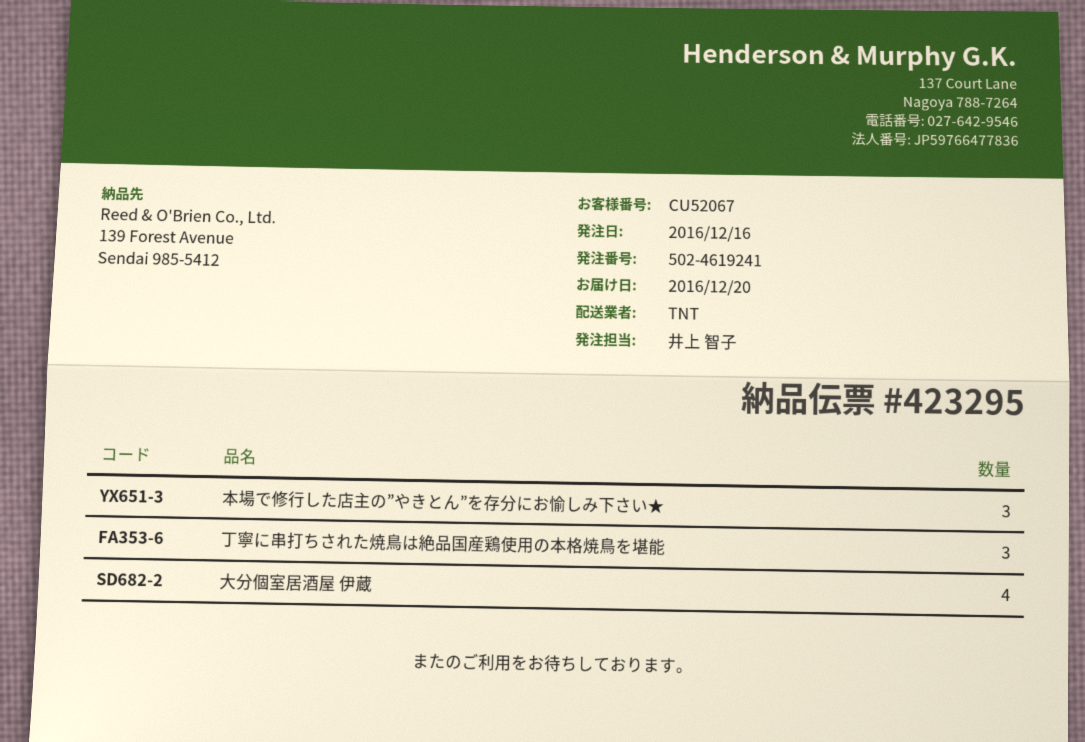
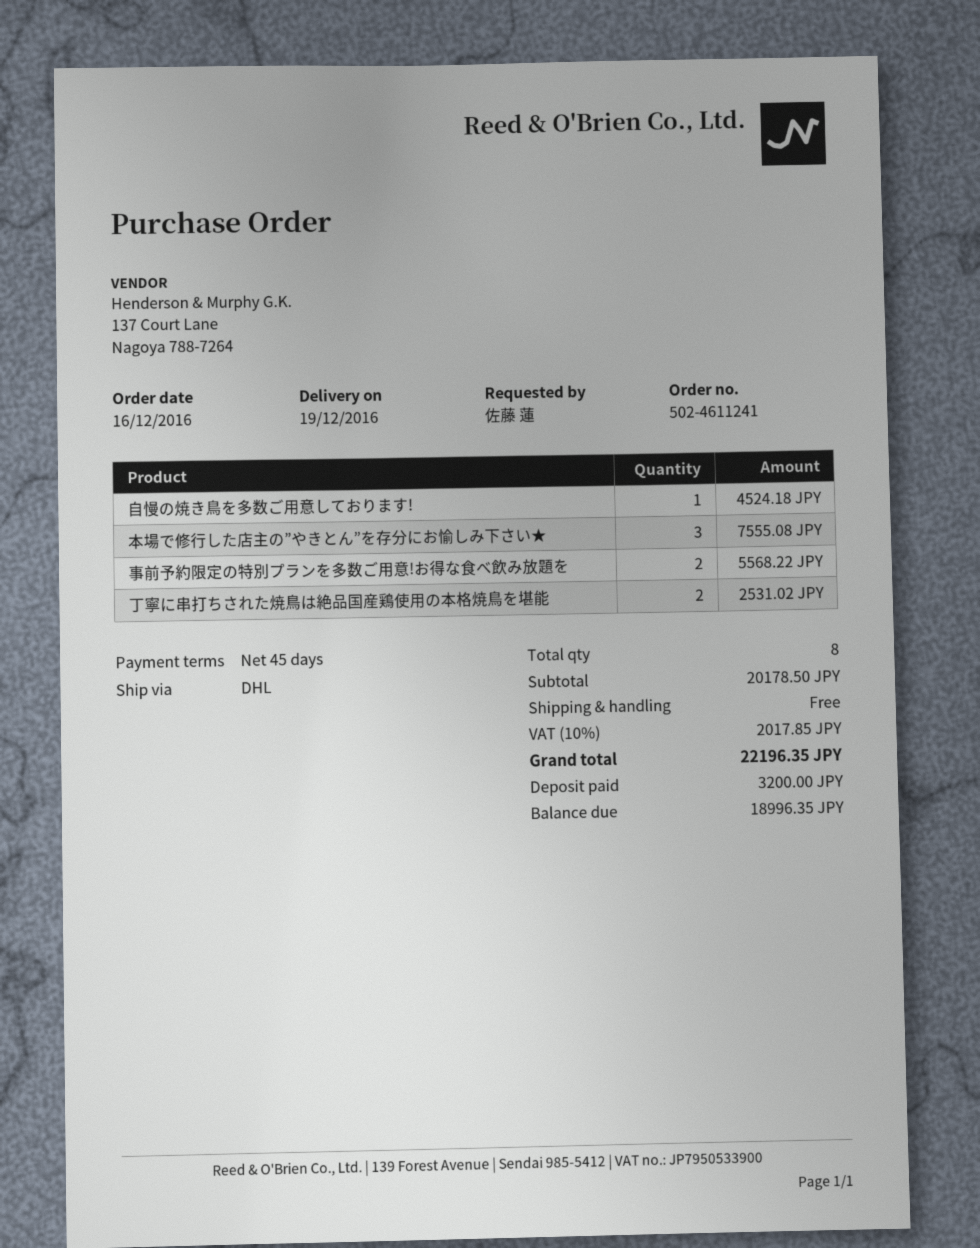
order number: 502-4619241 -> 502-4611241
delivery date: 2016-12-20 -> 2016-12-19
ordered by: 井上 智子 -> 佐藤 蓮
shipping method: TNT -> DHL
丁寧に串打ちされた焼鳥は絶品国産鶏使用の本格焼鳥を堪能: 3 -> 2
大分個室居酒屋 伊蔵: 4 -> none
自慢の焼き鳥を多数ご用意しております!: none -> 1
事前予約限定の特別プランを多数ご用意!お得な食べ飲み放題を: none -> 2

